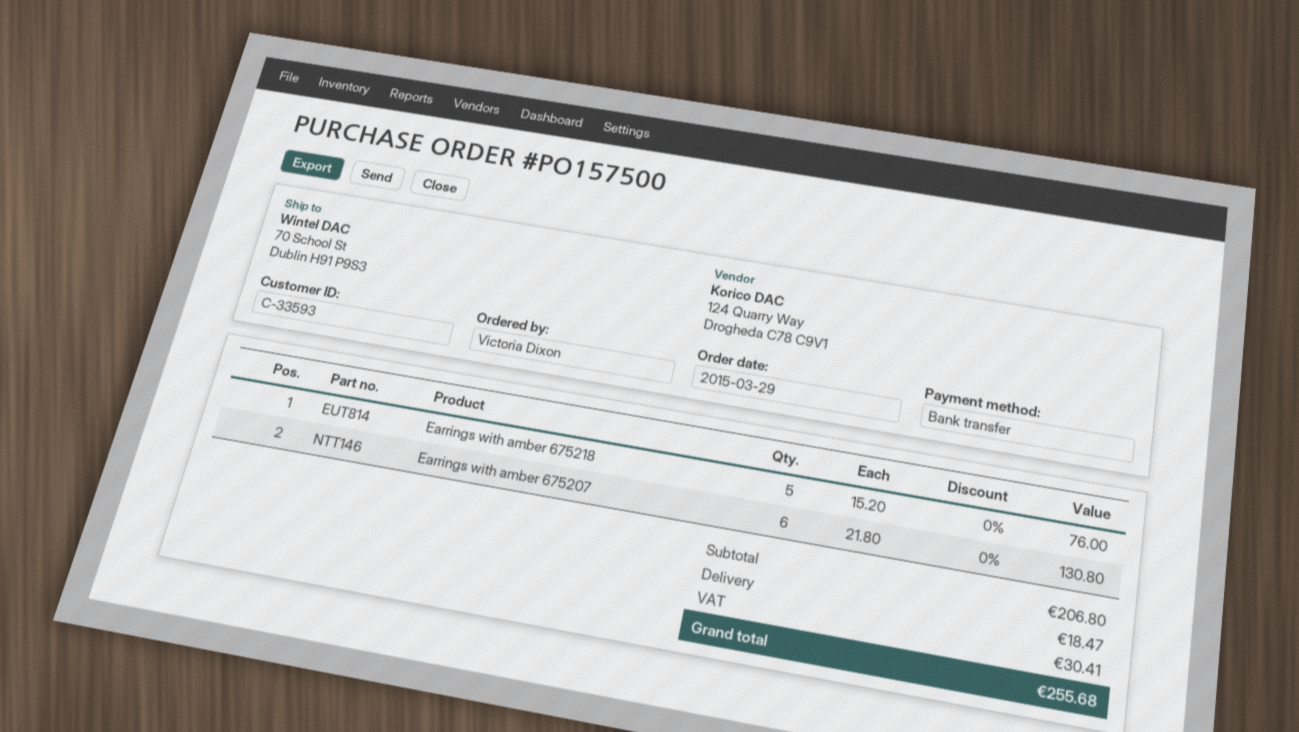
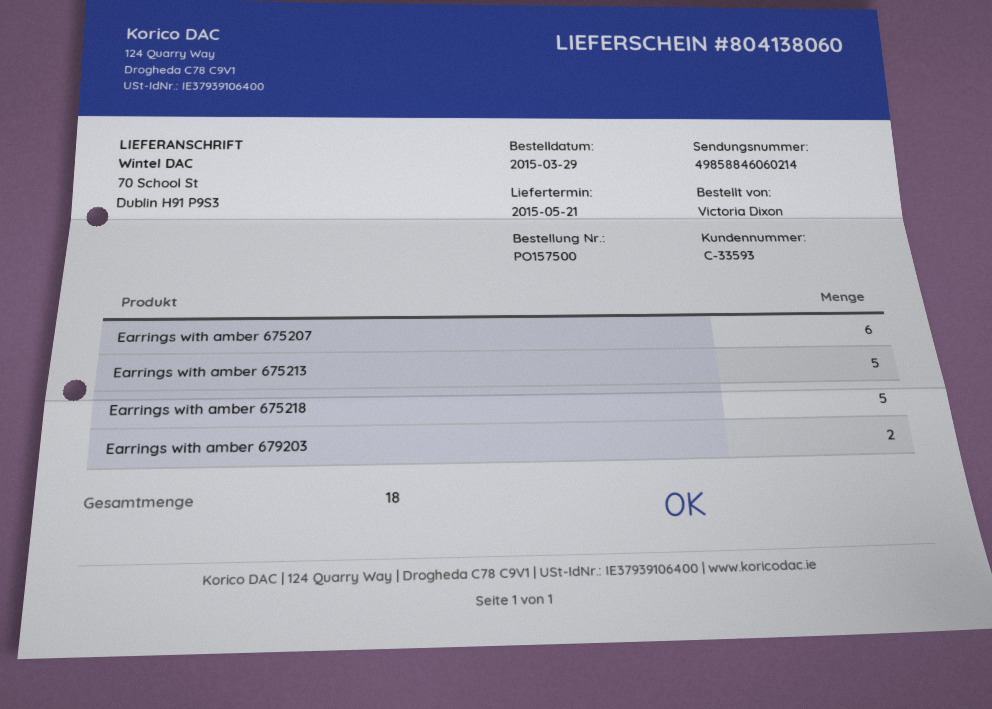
Earrings with amber 675213: none -> 5
Earrings with amber 679203: none -> 2

